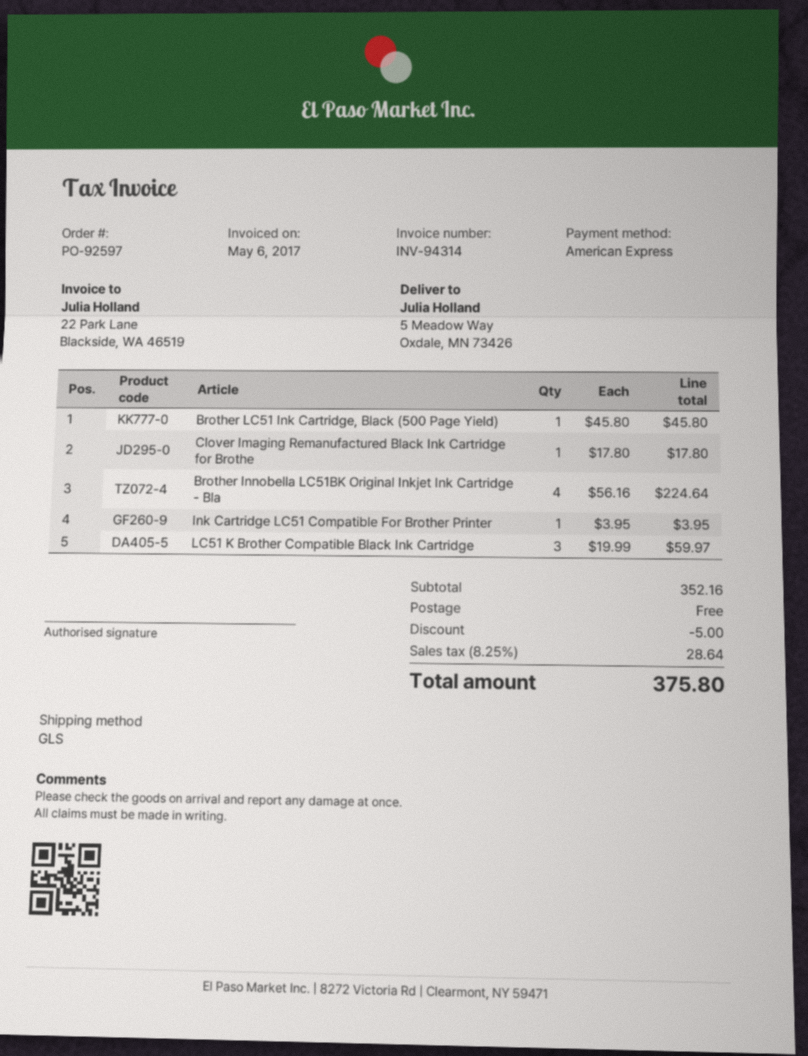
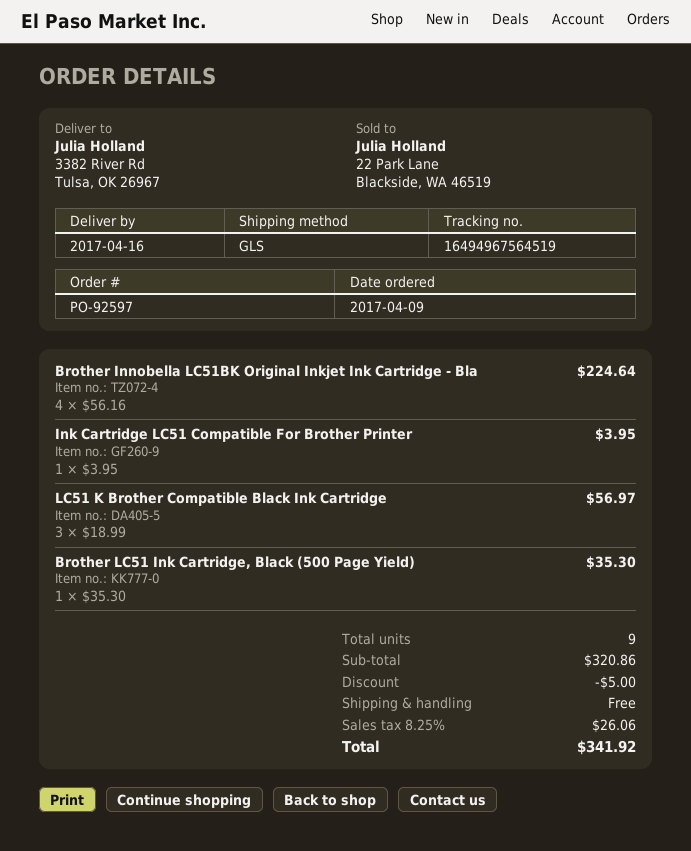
ship to: 5 Meadow Way, Oxdale, MN 73426 -> 3382 River Rd, Tulsa, OK 26967
Brother LC51 Ink Cartridge, Black (500 Page Yield): 1 x 45.80 = 45.80 -> 1 x 35.30 = 35.30
Clover Imaging Remanufactured Black Ink Cartridge for Brothe: 1 x 17.80 = 17.80 -> none
LC51 K Brother Compatible Black Ink Cartridge: 3 x 19.99 = 59.97 -> 3 x 18.99 = 56.97
subtotal: 352.16 -> 320.86
tax: 8.25% = 28.64 -> 8.25% = 26.06
total: 375.80 -> 341.92

